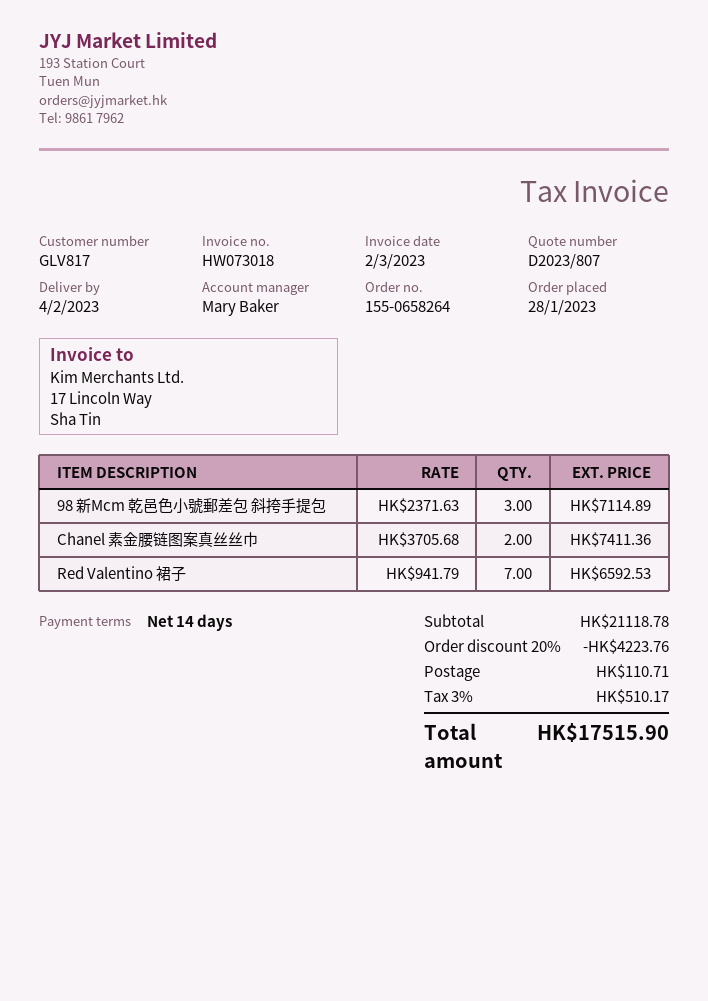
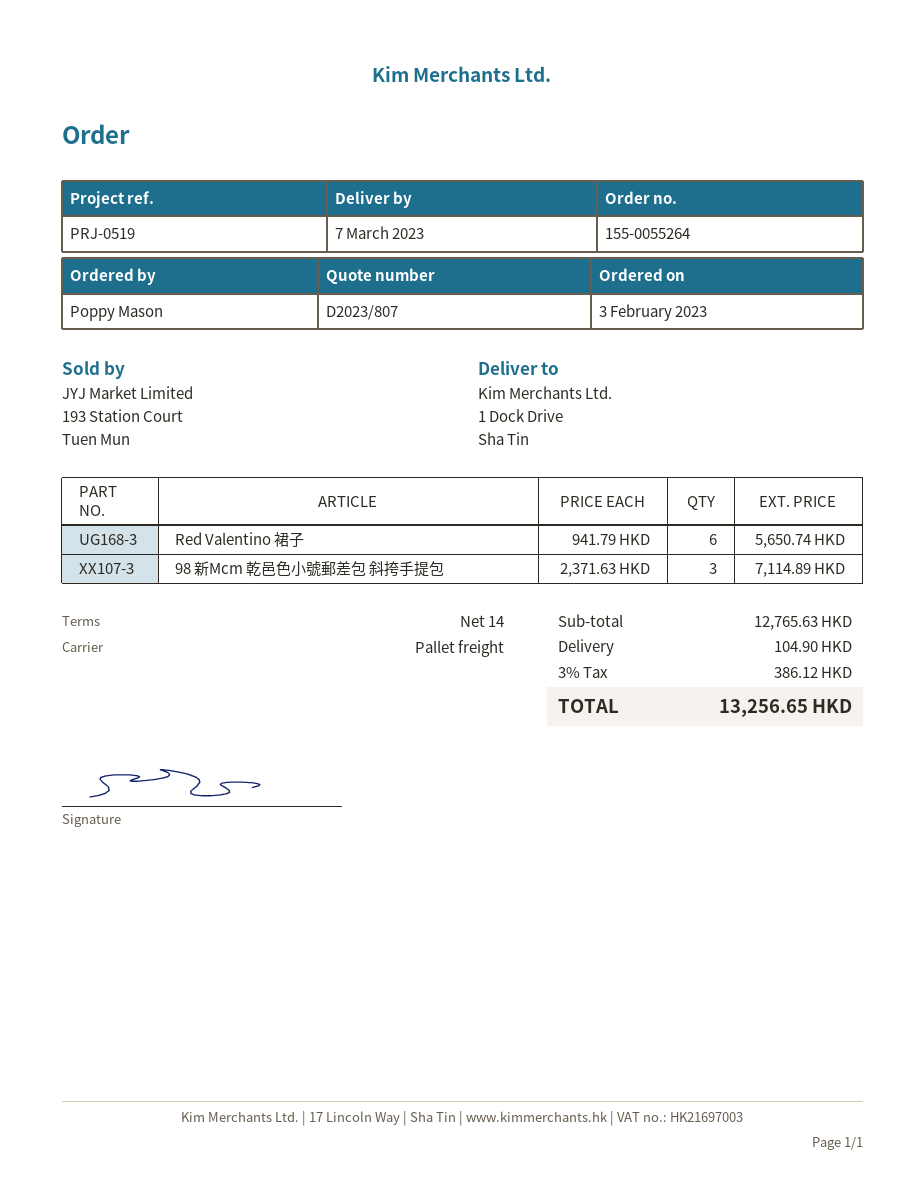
order number: 155-0658264 -> 155-0055264
order date: 2023-01-28 -> 2023-02-03
delivery date: 2023-02-04 -> 2023-03-07
Chanel 素金腰链图案真丝丝巾: 2 x 3705.68 = 7411.36 -> none
Red Valentino 裙子: 7 x 941.79 = 6592.53 -> 6 x 941.79 = 5650.74
subtotal: 21118.78 -> 12765.63
discount: 20% = 4223.76 -> none
shipping: 110.71 -> 104.90
tax: 3% = 510.17 -> 3% = 386.12
total: 17515.90 -> 13256.65

